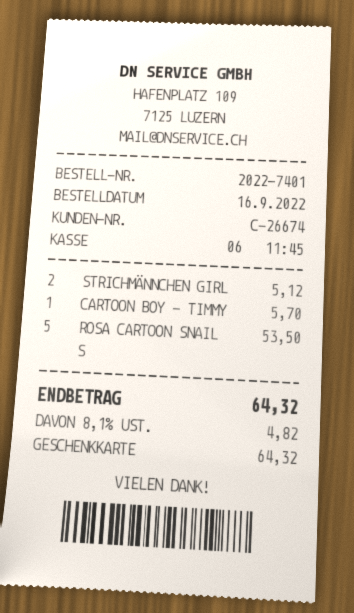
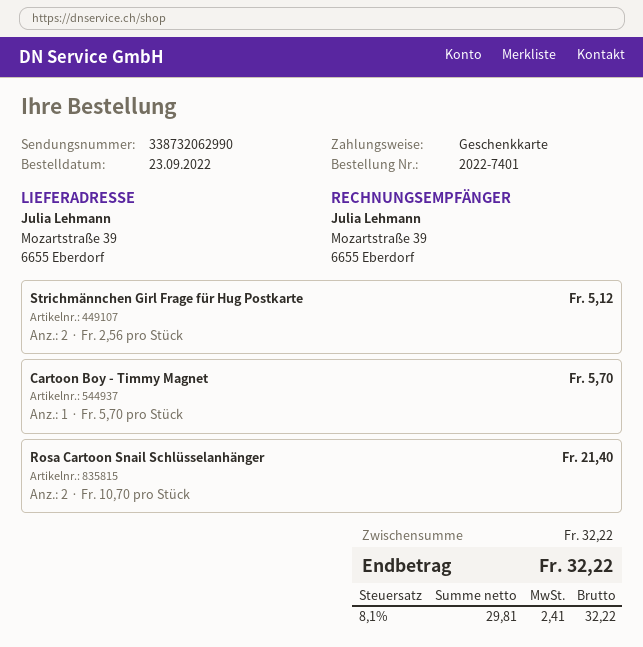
order date: 2022-09-16 -> 2022-09-23
ROSA CARTOON SNAIL S: 5 for 53.50 -> 2 for 21.40
tax: 8.1% = 4.82 -> 8.1% = 2.41
total: 64.32 -> 32.22

